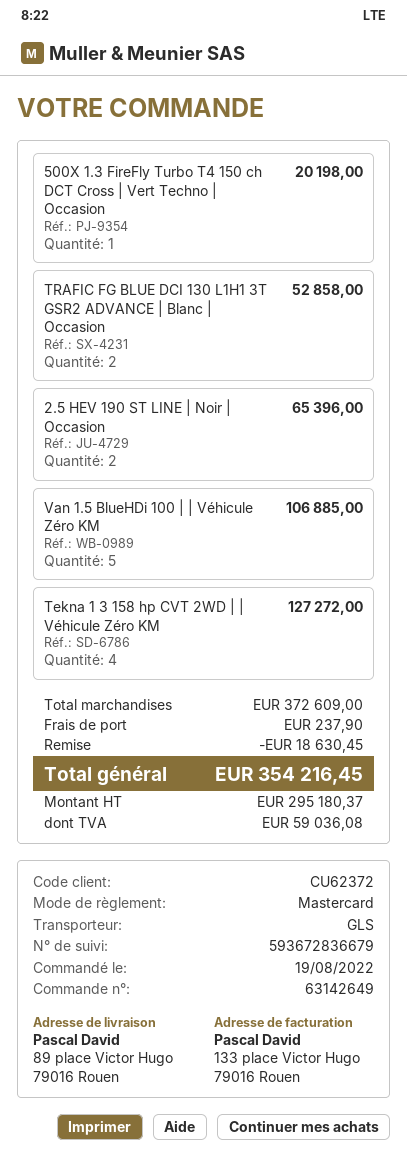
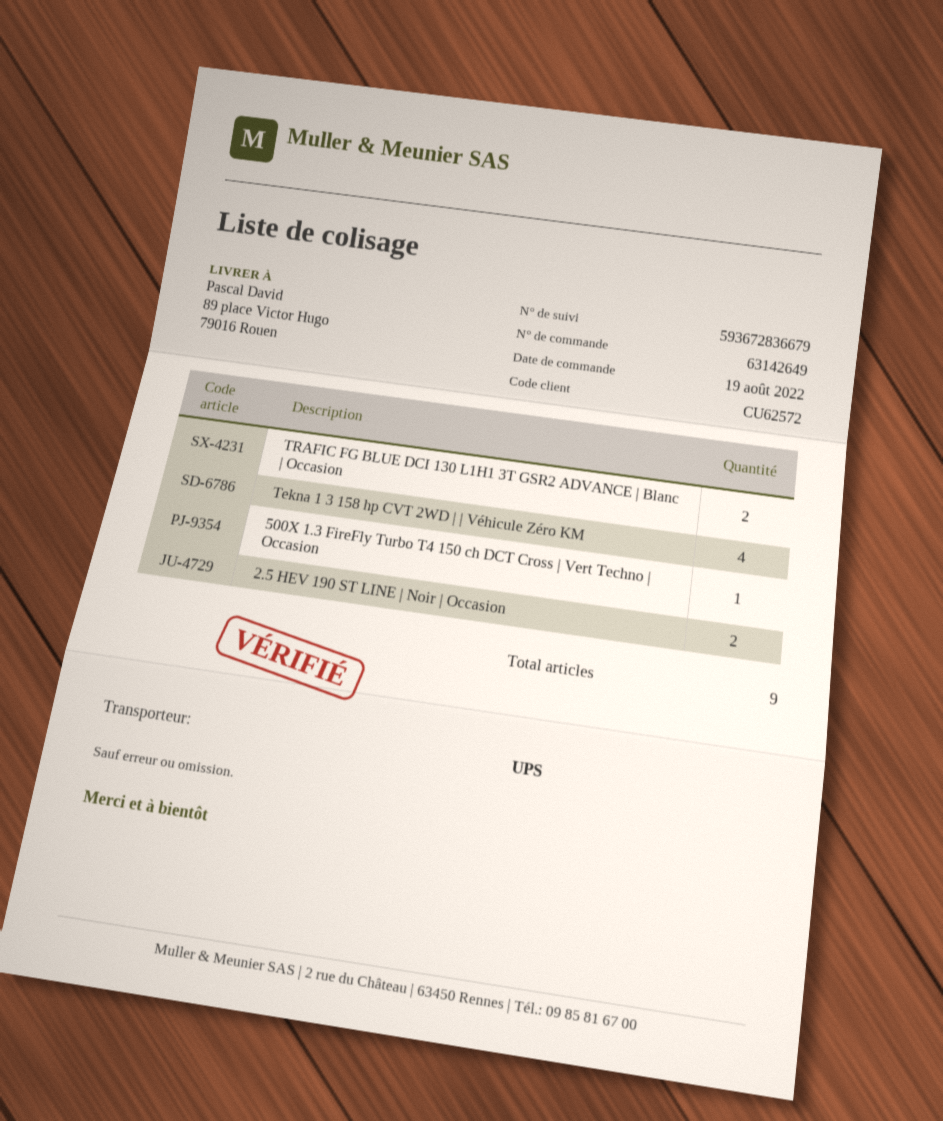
customer number: CU62372 -> CU62572
shipping method: GLS -> UPS
Van 1.5 BlueHDi 100 | | Véhicule Zéro KM: 5 -> none

